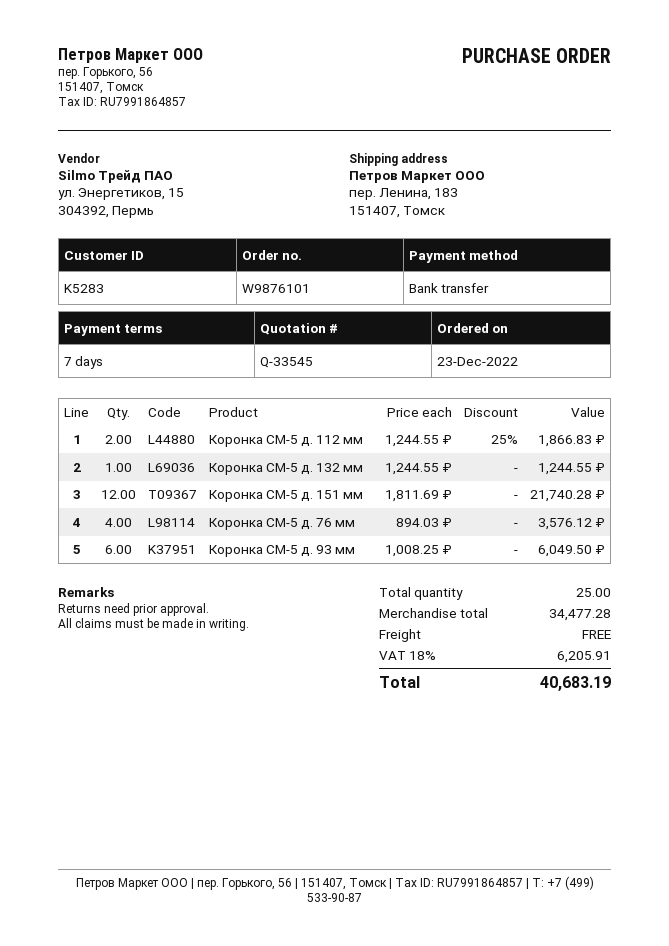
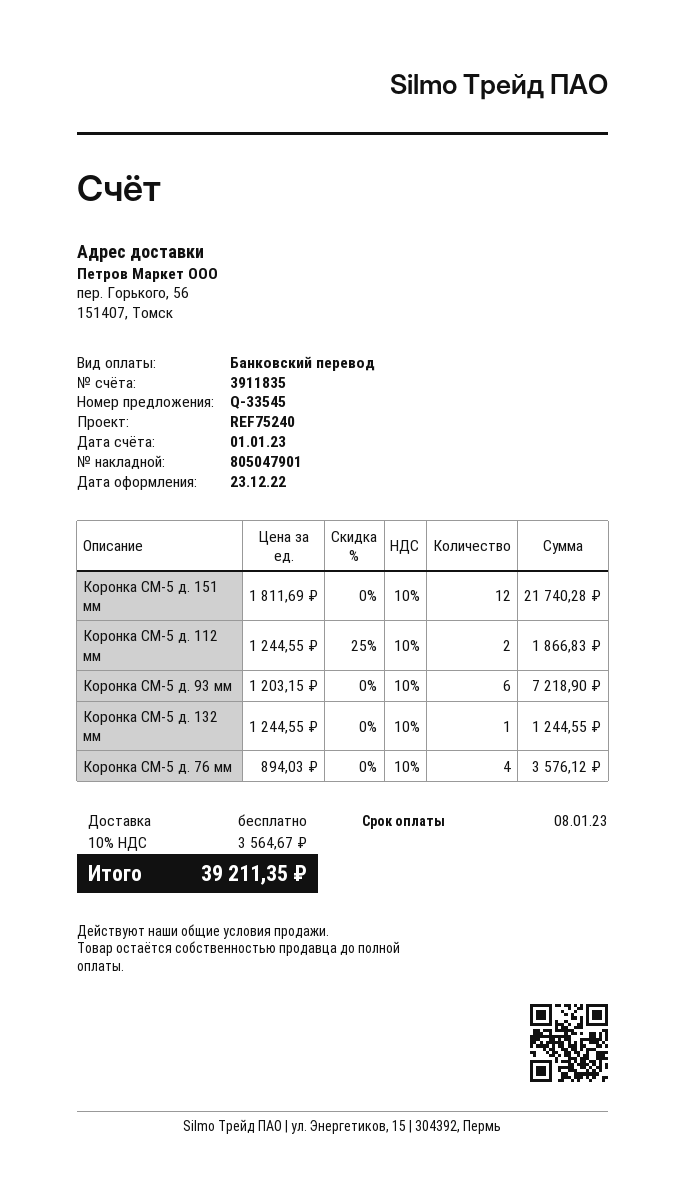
ship to: пер. Ленина, 183, 151407, Томск -> пер. Горького, 56, 151407, Томск
Коронка СМ-5 д. 93 мм: 6 x 1008.25 = 6049.50 -> 6 x 1203.15 = 7218.90
tax: 18% = 6205.91 -> 10% = 3564.67
total: 40683.19 -> 39211.35

